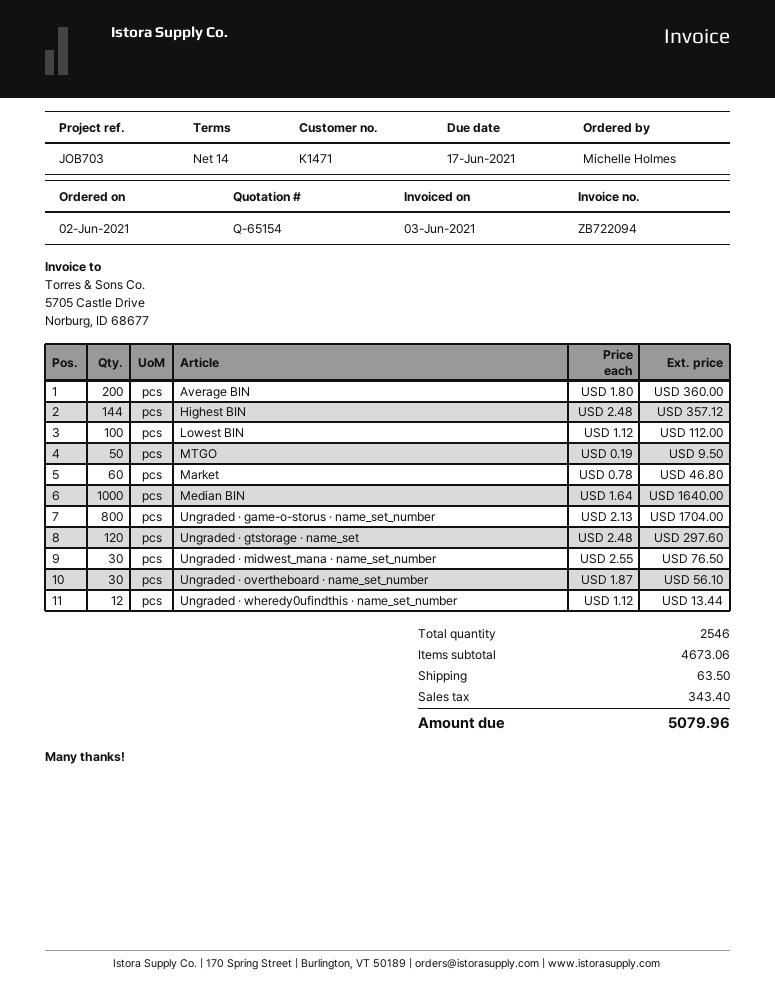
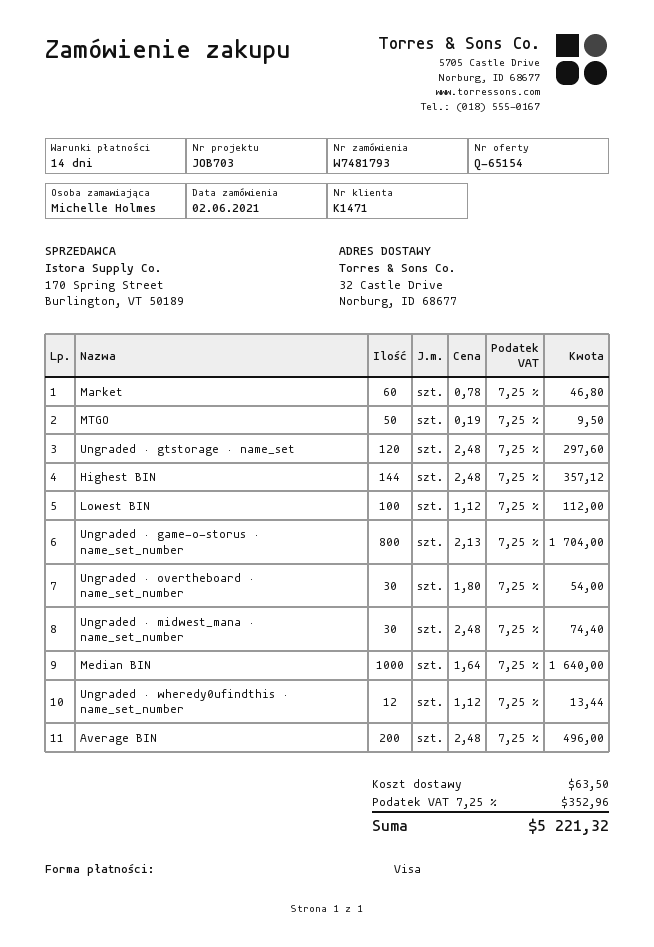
Average BIN: 200 x 1.80 = 360.00 -> 200 x 2.48 = 496.00
Ungraded · midwest_mana · name_set_number: 30 x 2.55 = 76.50 -> 30 x 2.48 = 74.40
Ungraded · overtheboard · name_set_number: 30 x 1.87 = 56.10 -> 30 x 1.80 = 54.00
tax: 343.40 -> 352.96
total: 5079.96 -> 5221.32

